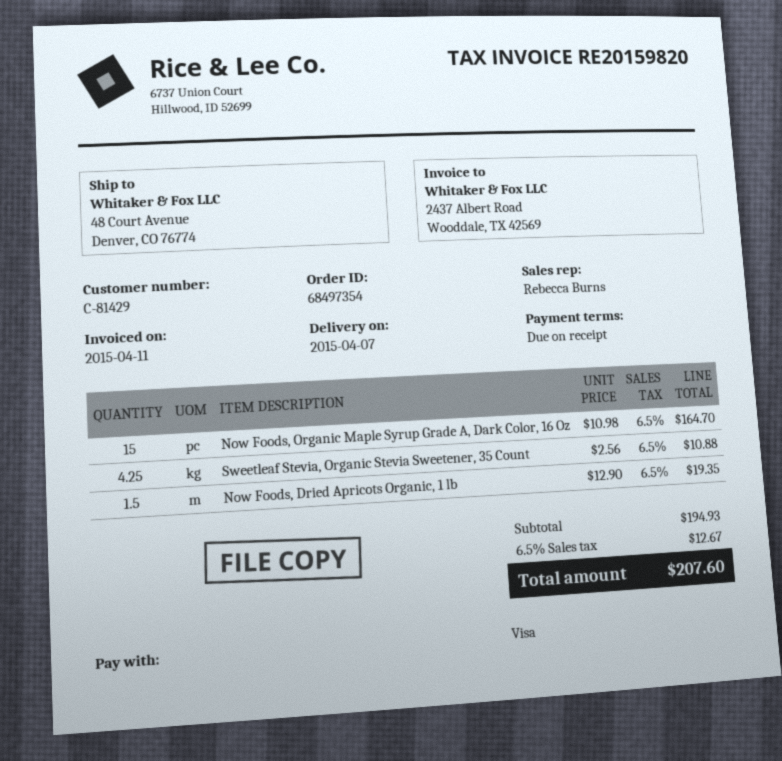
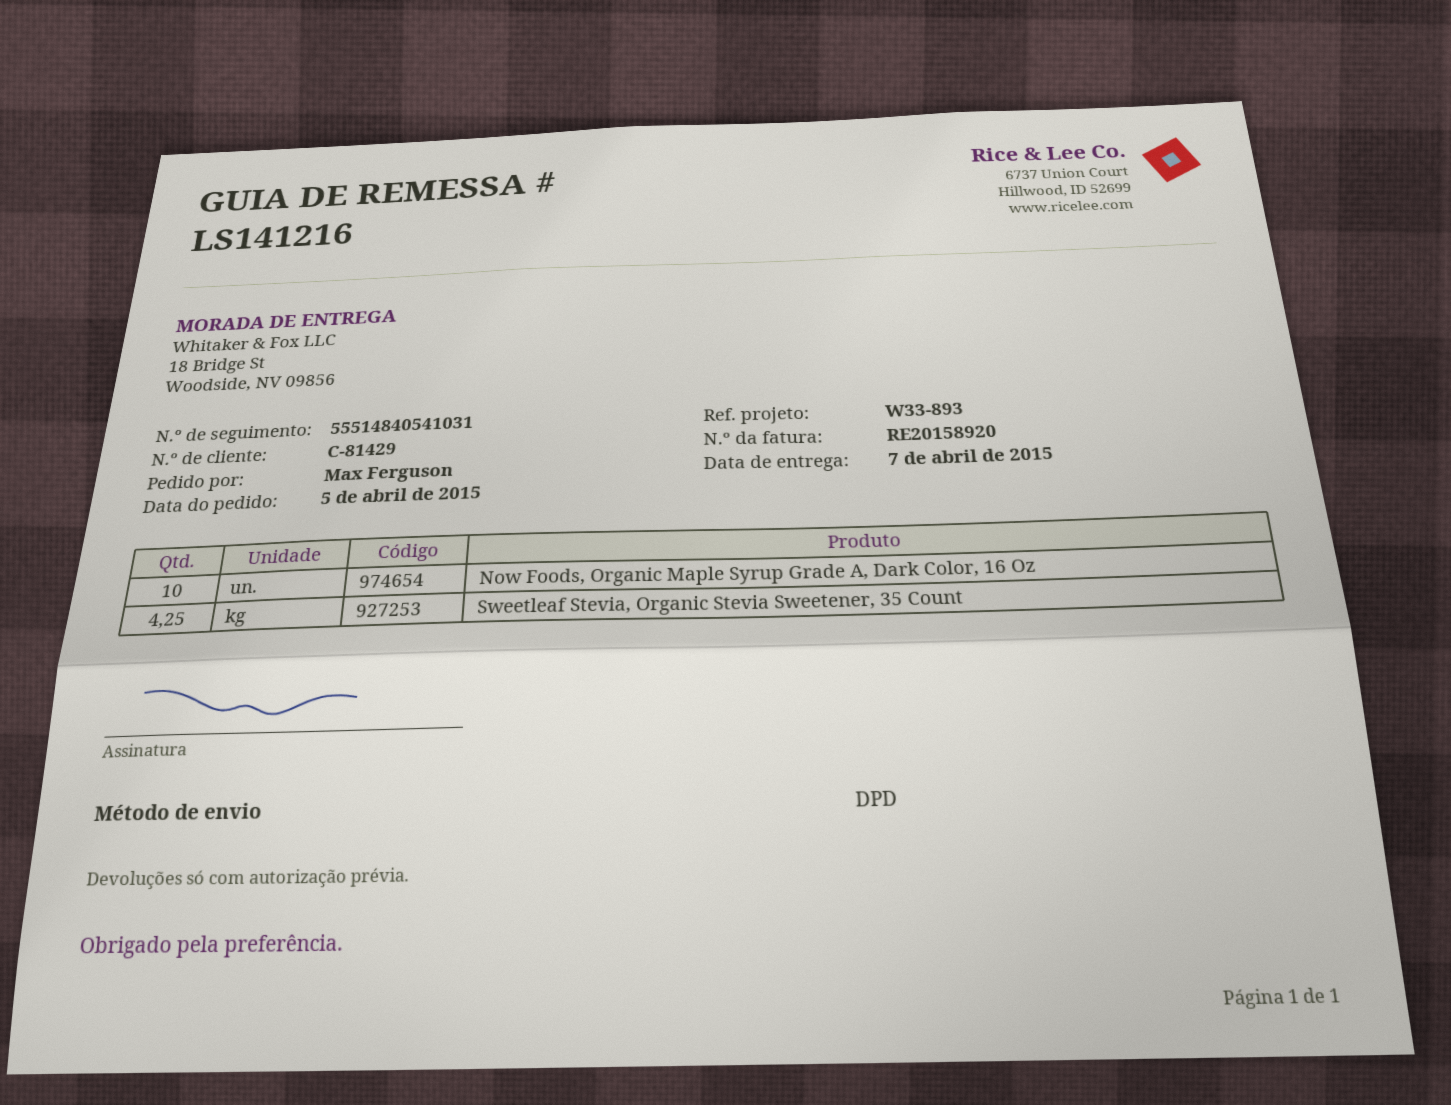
invoice number: RE20159820 -> RE20158920
ship to: 48 Court Avenue, Denver, CO 76774 -> 18 Bridge St, Woodside, NV 09856
Now Foods, Organic Maple Syrup Grade A, Dark Color, 16 Oz: 15 -> 10
Now Foods, Dried Apricots Organic, 1 lb: 1.5 -> none

